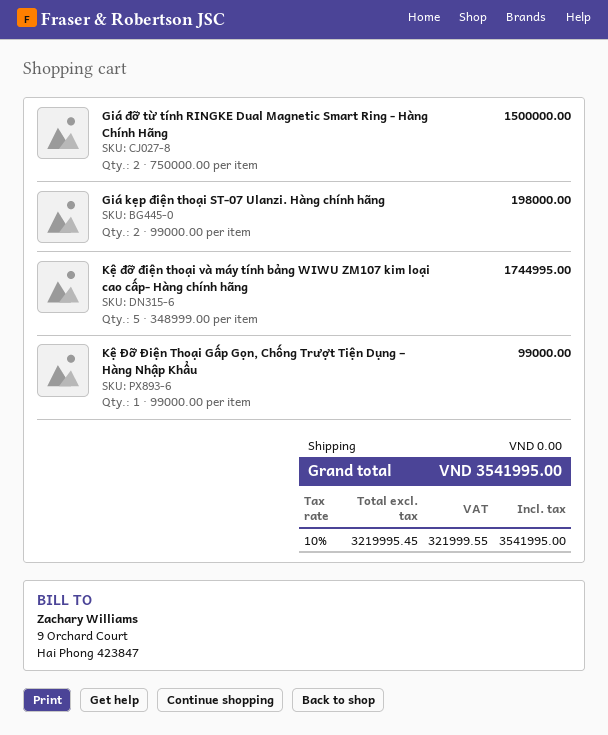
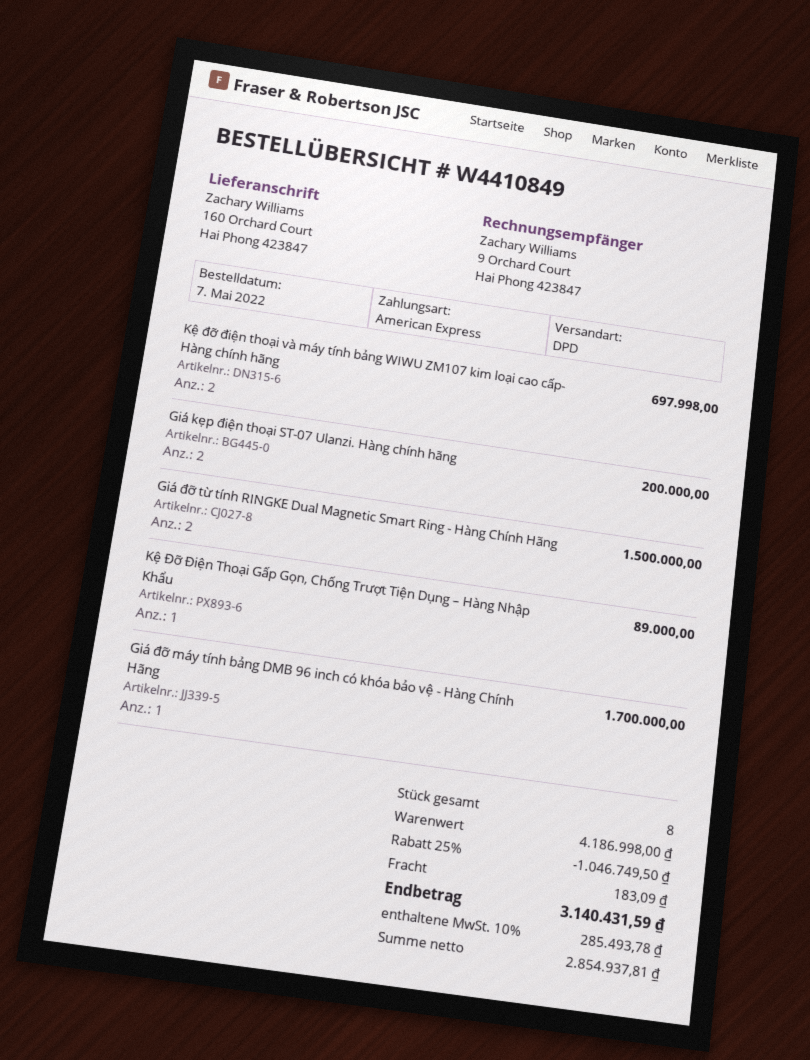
Giá kẹp điện thoại ST-07 Ulanzi. Hàng chính hãng: 2 for 198000.00 -> 2 for 200000.00
Kệ đỡ điện thoại và máy tính bảng WIWU ZM107 kim loại cao cấp- Hàng chính hãng: 5 for 1744995.00 -> 2 for 697998.00
Kệ Đỡ Điện Thoại Gấp Gọn, Chống Trượt Tiện Dụng – Hàng Nhập Khẩu: 1 for 99000.00 -> 1 for 89000.00
Giá đỡ máy tính bảng DMB 96 inch có khóa bảo vệ - Hàng Chính Hãng: none -> 1 for 1700000.00
discount: none -> 25% = 1046749.50
shipping: 0.00 -> 183.09
net: 3219995.45 -> 2854937.81
tax: 10% = 321999.55 -> 10% = 285493.78
total: 3541995.00 -> 3140431.59

